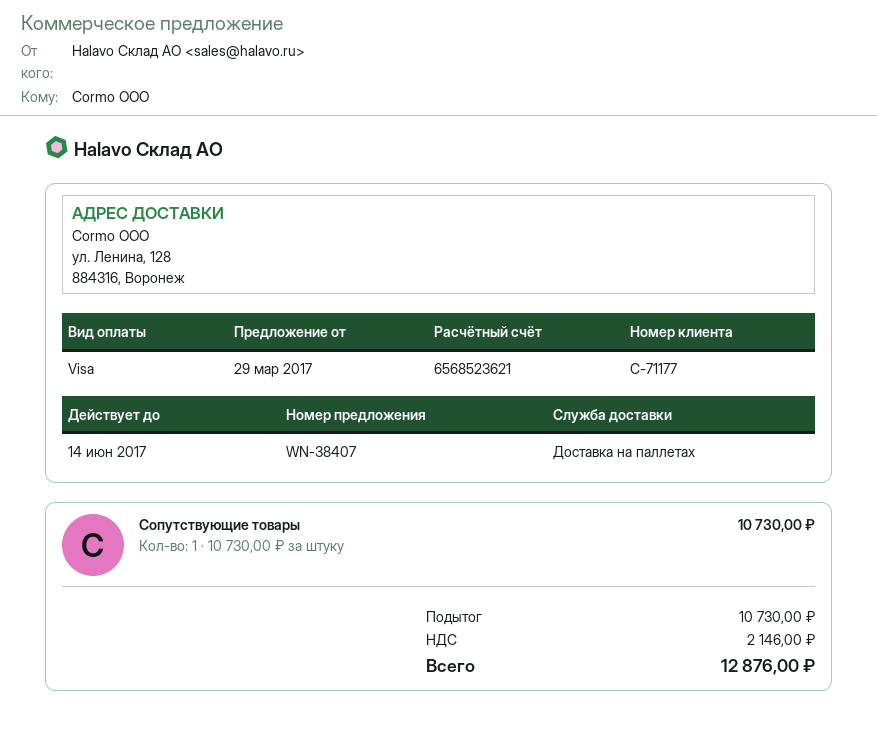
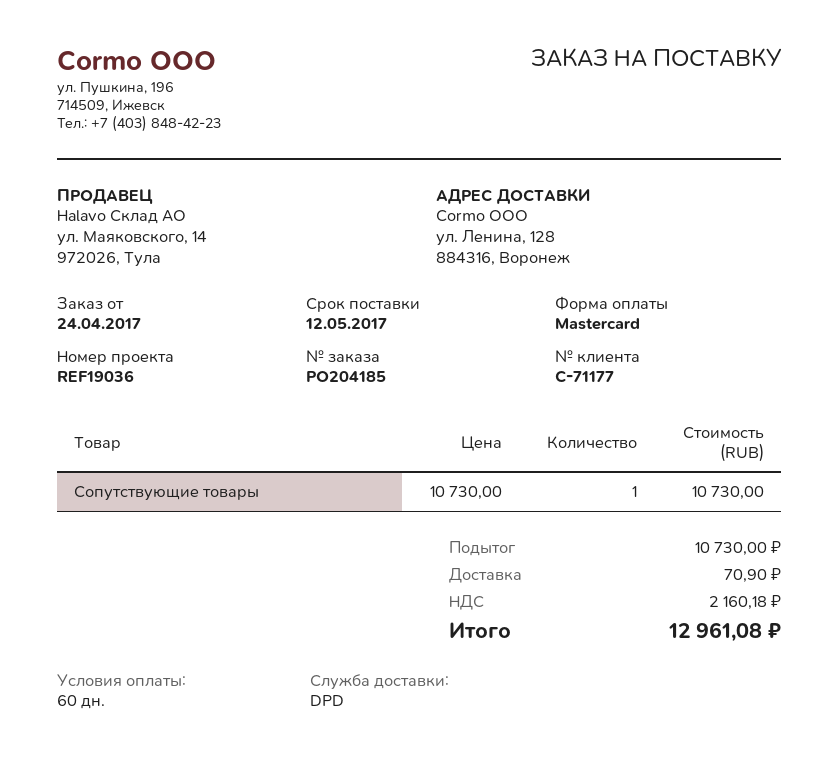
payment method: Visa -> Mastercard
shipping method: pallet freight -> DPD
shipping: none -> 70.90
tax: 2146.00 -> 2160.18
total: 12876.00 -> 12961.08

